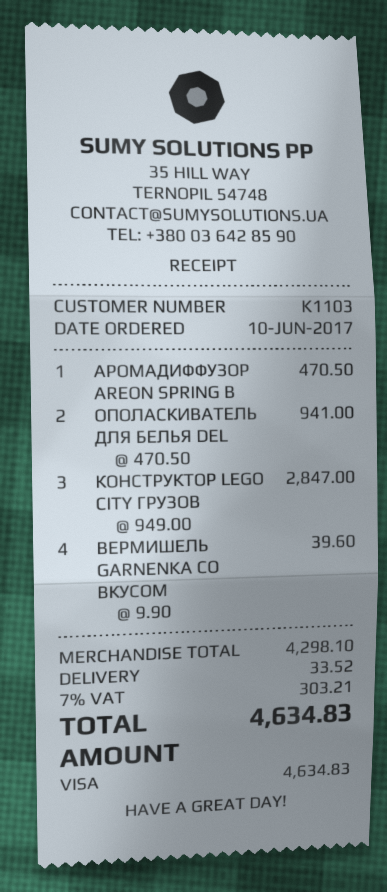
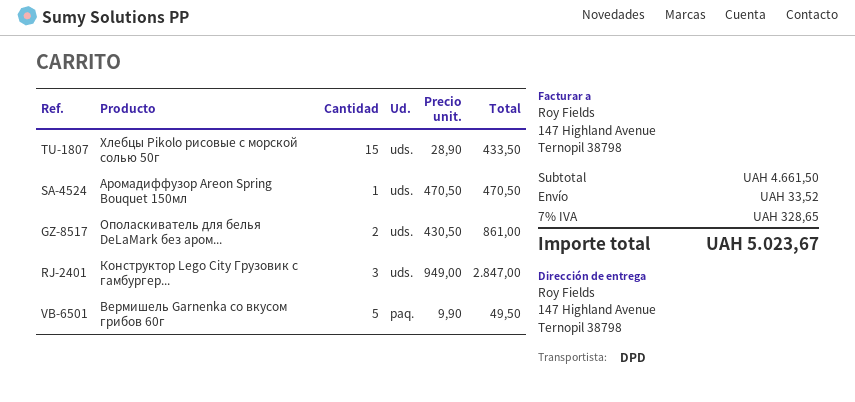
ОПОЛАСКИВАТЕЛЬ ДЛЯ БЕЛЬЯ DEL: 2 x 470.50 = 941.00 -> 2 x 430.50 = 861.00
ВЕРМИШЕЛЬ GARNENKA СО ВКУСОМ: 4 x 9.90 = 39.60 -> 5 x 9.90 = 49.50
Хлебцы Pikolo рисовые с морской солью 50г: none -> 15 x 28.90 = 433.50
subtotal: 4298.10 -> 4661.50
tax: 7% = 303.21 -> 7% = 328.65
total: 4634.83 -> 5023.67

